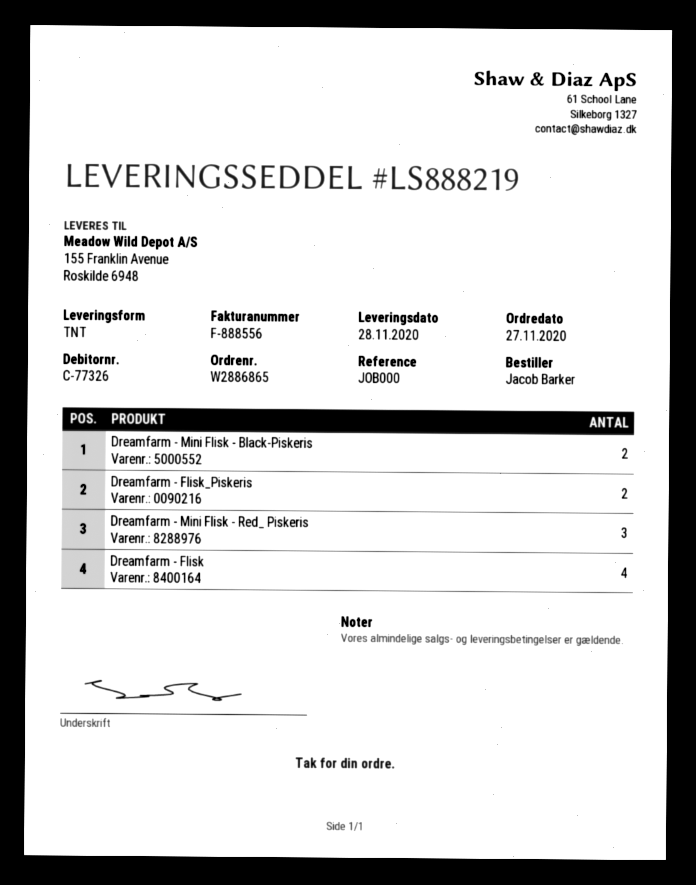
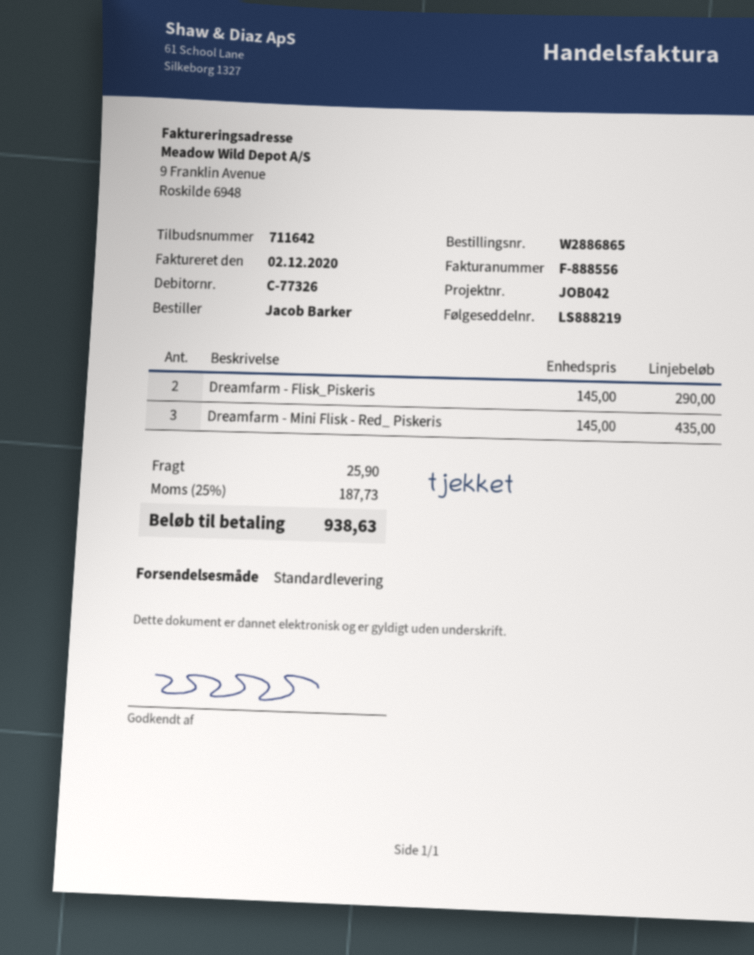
reference: JOB000 -> JOB042
shipping method: TNT -> standard
Dreamfarm - Mini Flisk - Black-Piskeris: 2 -> none
Dreamfarm - Flisk: 4 -> none

